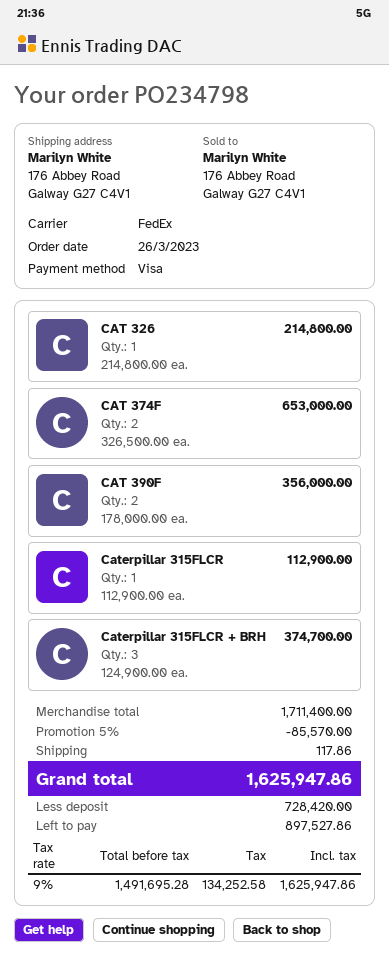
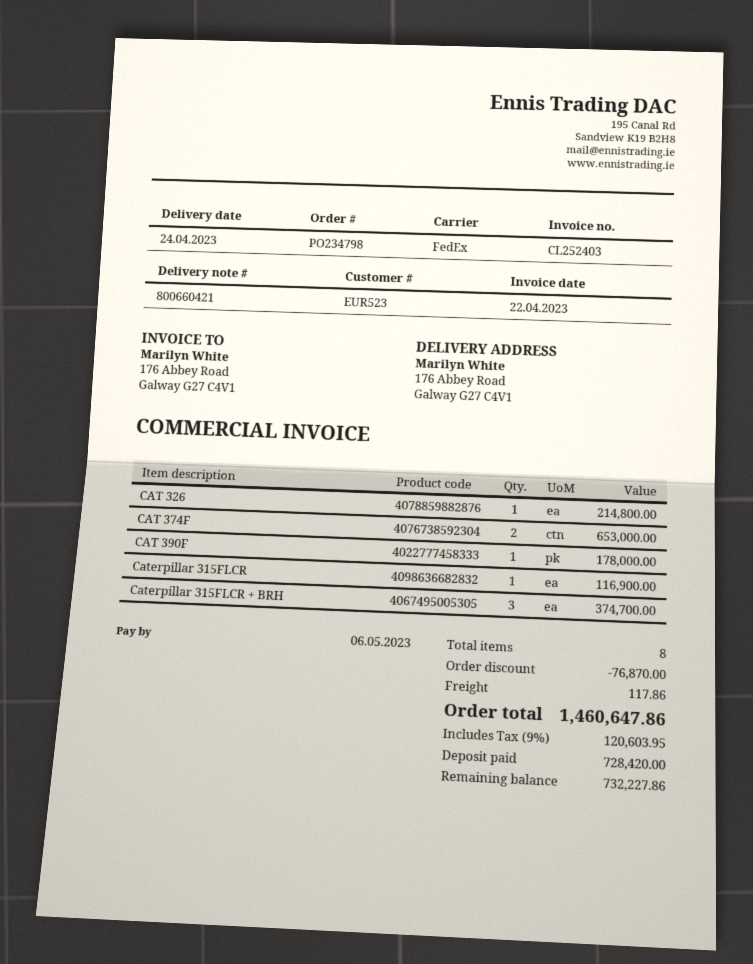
CAT 390F: 2 for 356000.00 -> 1 for 178000.00
Caterpillar 315FLCR: 1 for 112900.00 -> 1 for 116900.00
discount: 85570.00 -> 76870.00
tax: 9% = 134252.58 -> 9% = 120603.95
total: 1625947.86 -> 1460647.86
balance: 897527.86 -> 732227.86

